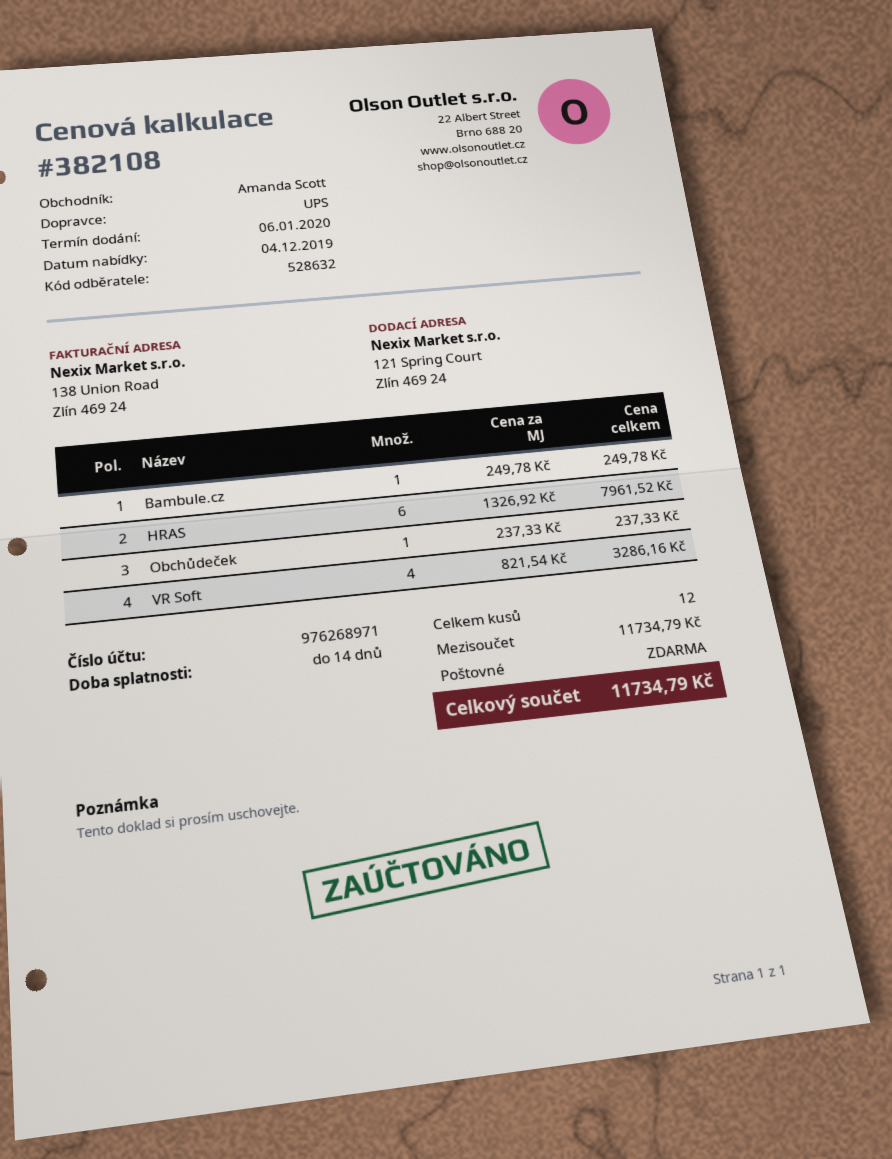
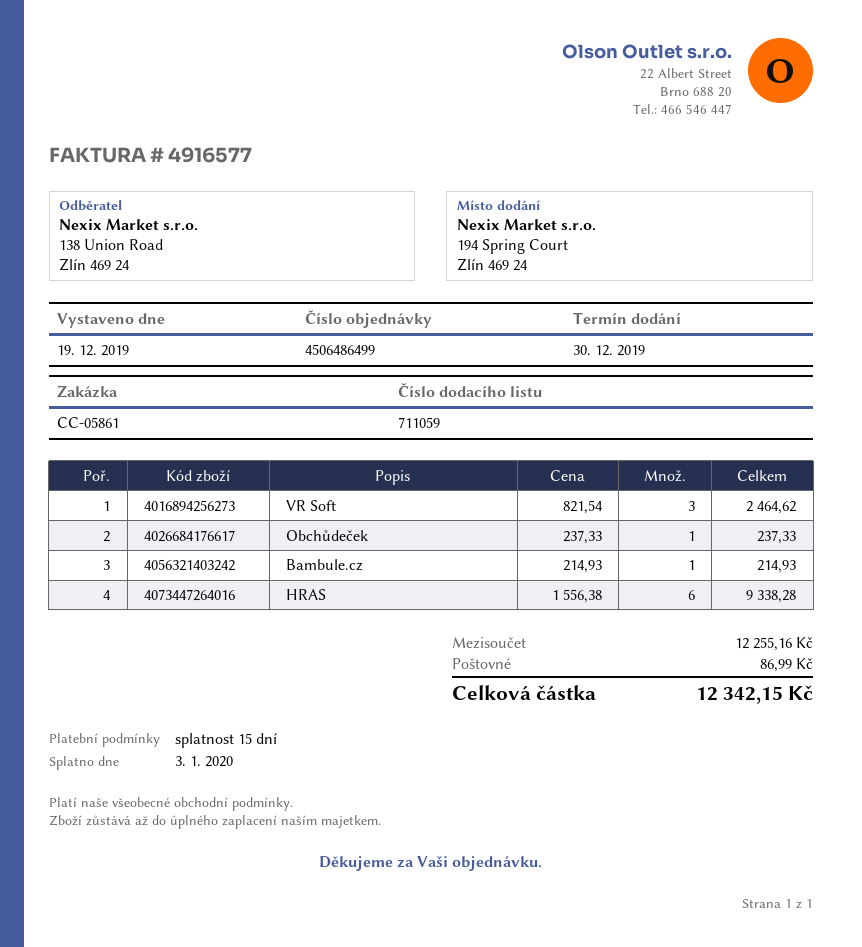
delivery date: 2020-01-06 -> 2019-12-30
payment terms: 14 days -> 15 days
ship to: 121 Spring Court, Zlín 469 24 -> 194 Spring Court, Zlín 469 24
Bambule.cz: 1 x 249.78 = 249.78 -> 1 x 214.93 = 214.93
HRAS: 6 x 1326.92 = 7961.52 -> 6 x 1556.38 = 9338.28
VR Soft: 4 x 821.54 = 3286.16 -> 3 x 821.54 = 2464.62
subtotal: 11734.79 -> 12255.16
shipping: 0.00 -> 86.99
total: 11734.79 -> 12342.15

